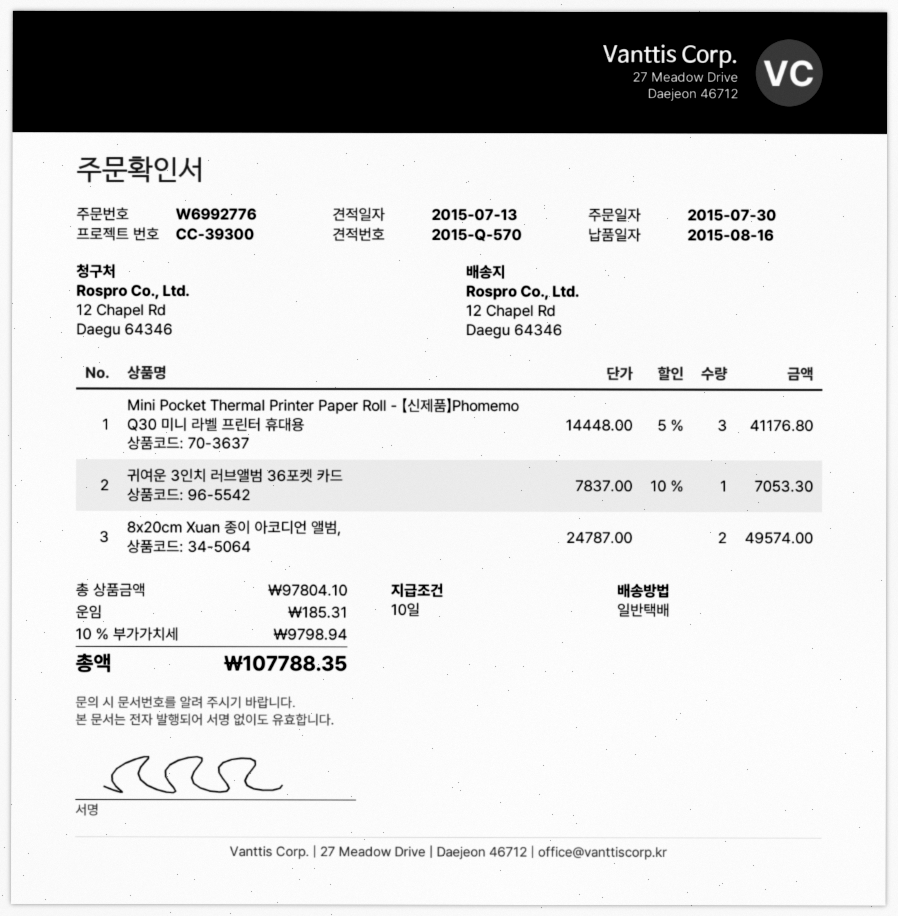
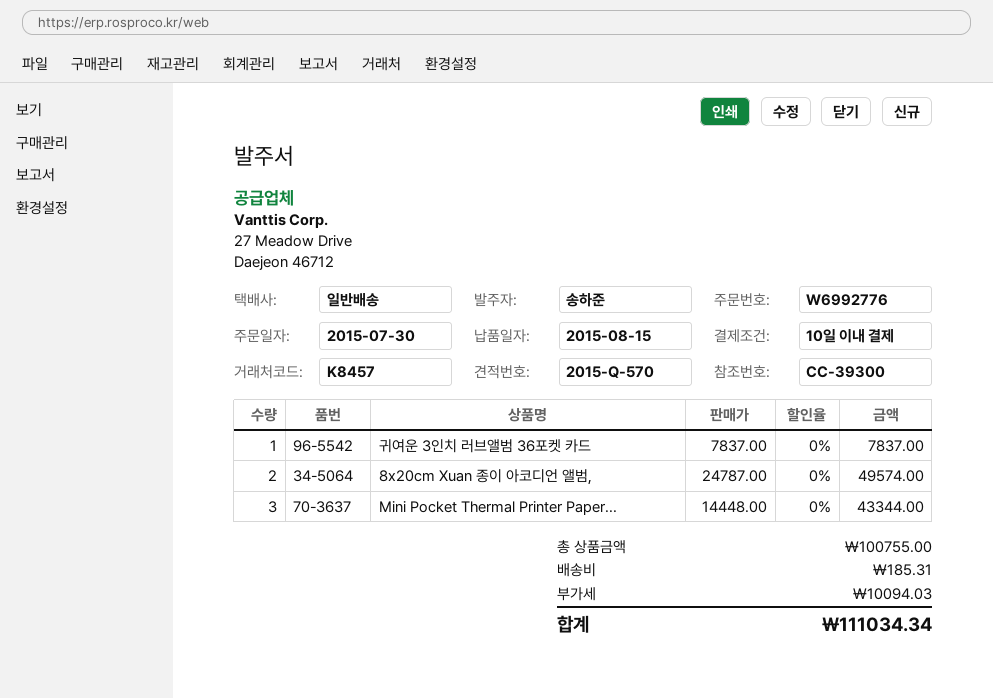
delivery date: 2015-08-16 -> 2015-08-15
Mini Pocket Thermal Printer Paper Roll - 【신제품】Phomemo Q30 미니 라벨 프린터 휴대용: 3 x 14448.00 - 5% = 41176.80 -> 3 x 14448.00 = 43344.00
귀여운 3인치 러브앨범 36포켓 카드: 1 x 7837.00 - 10% = 7053.30 -> 1 x 7837.00 = 7837.00
subtotal: 97804.10 -> 100755.00
tax: 9798.94 -> 10094.03
total: 107788.35 -> 111034.34

